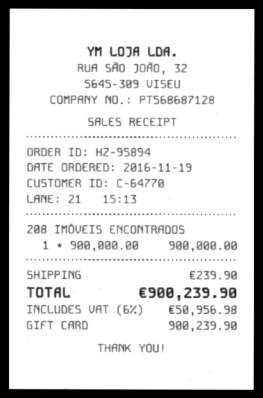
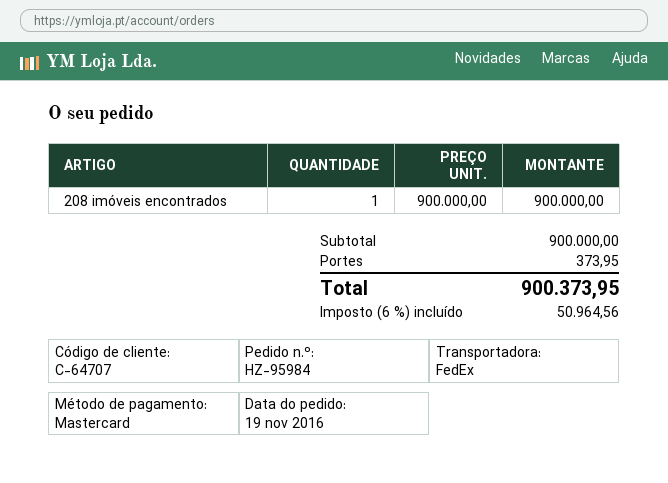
order number: HZ-95894 -> HZ-95984
customer number: C-64770 -> C-64707
payment method: gift card -> Mastercard
shipping: 239.90 -> 373.95
tax: 6% = 50956.98 -> 6% = 50964.56
total: 900239.90 -> 900373.95

